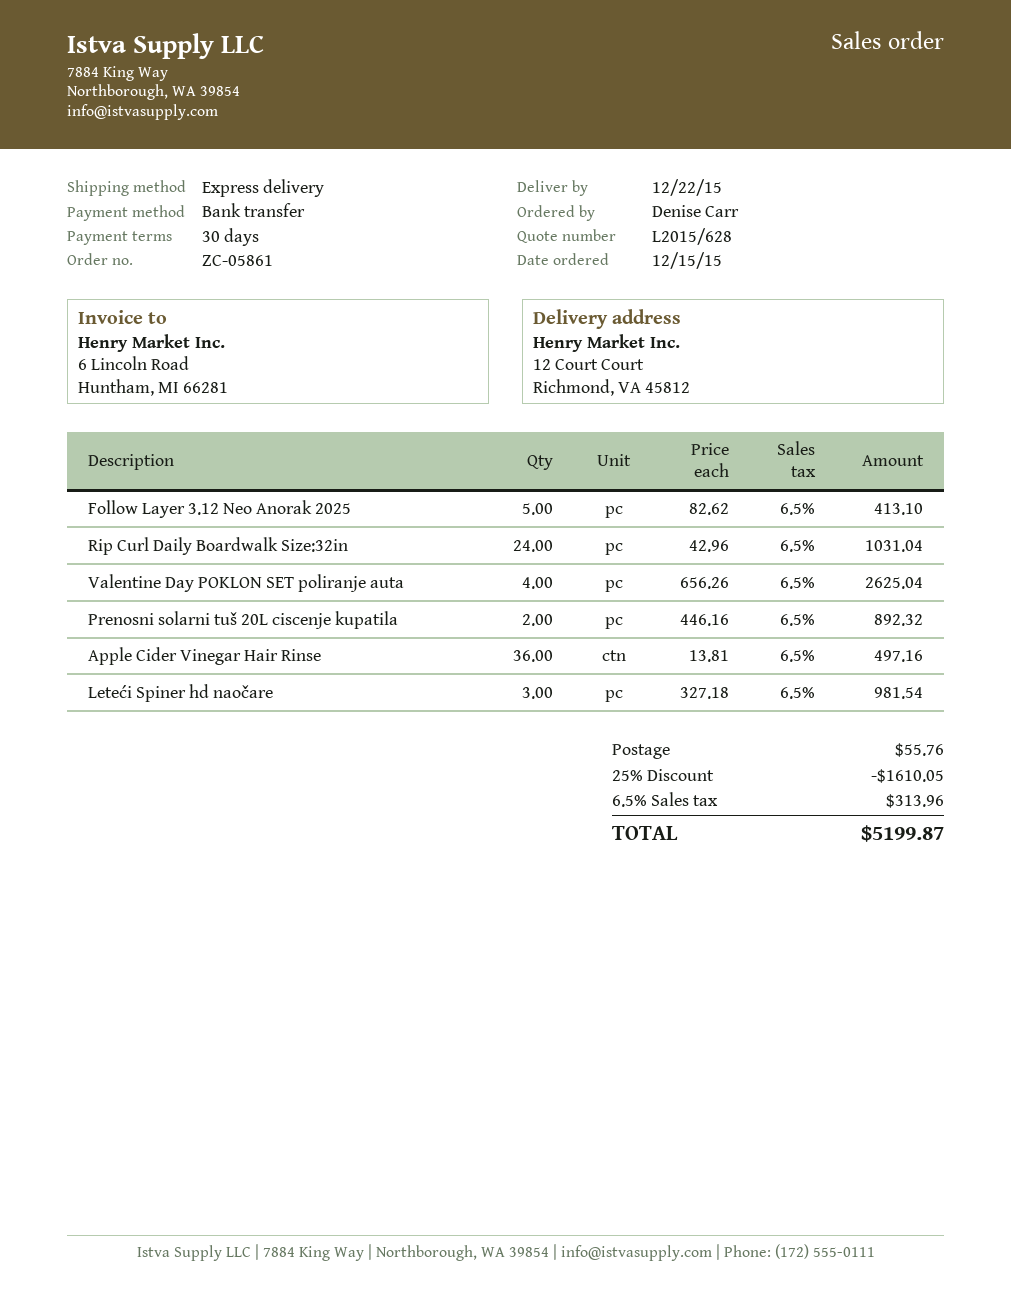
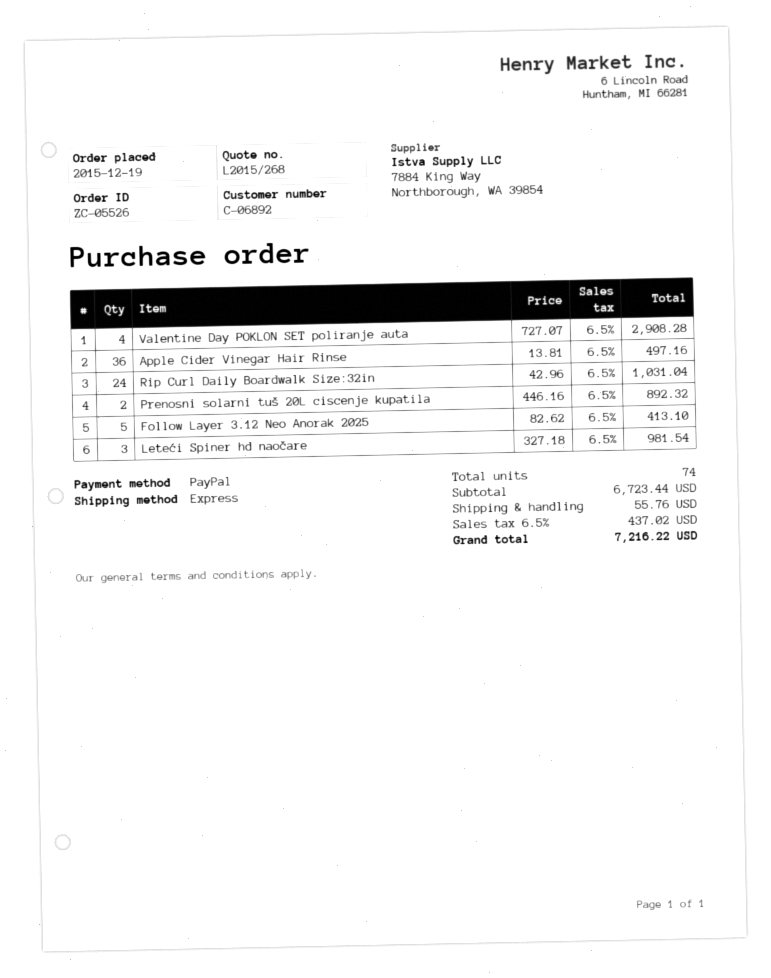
quote number: L2015/628 -> L2015/268
order number: ZC-05861 -> ZC-05526
order date: 2015-12-15 -> 2015-12-19
payment method: bank transfer -> PayPal
Valentine Day POKLON SET poliranje auta: 4 x 656.26 = 2625.04 -> 4 x 727.07 = 2908.28
discount: 25% = 1610.05 -> none
tax: 6.5% = 313.96 -> 6.5% = 437.02
total: 5199.87 -> 7216.22

